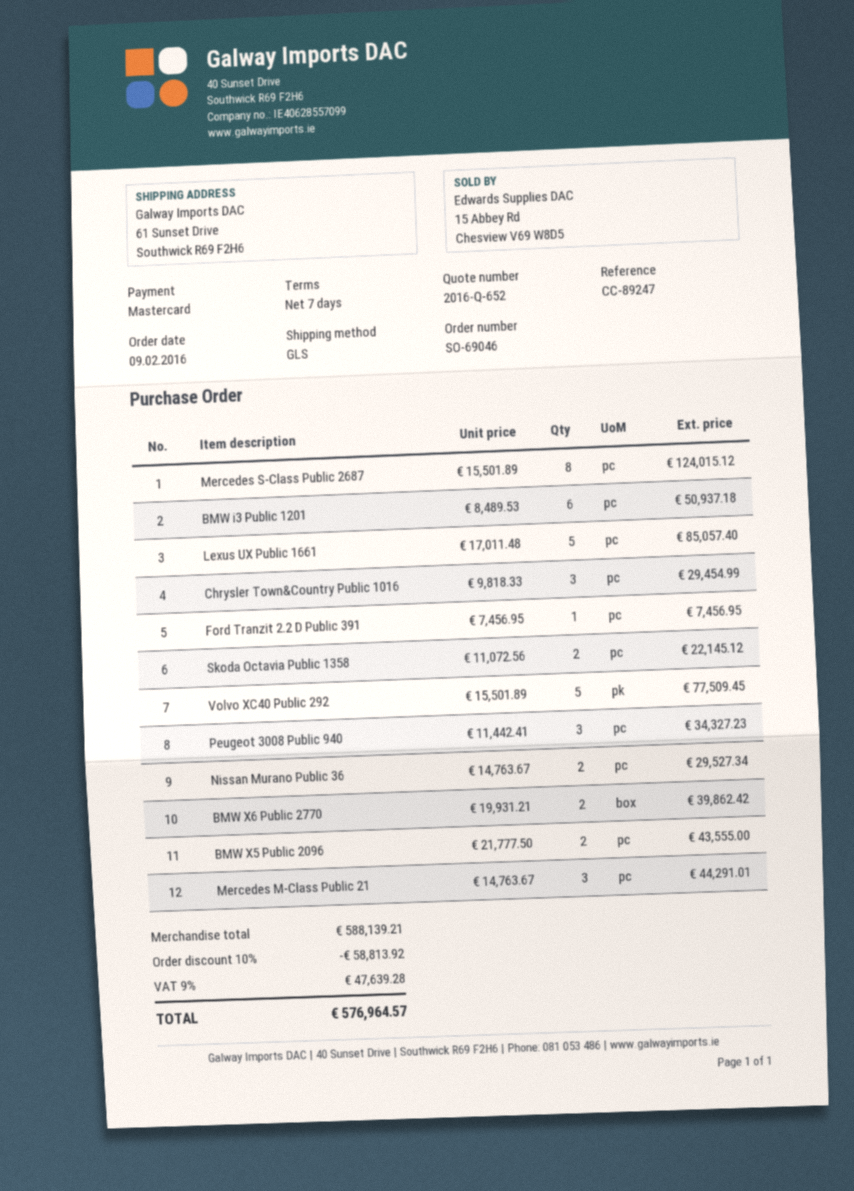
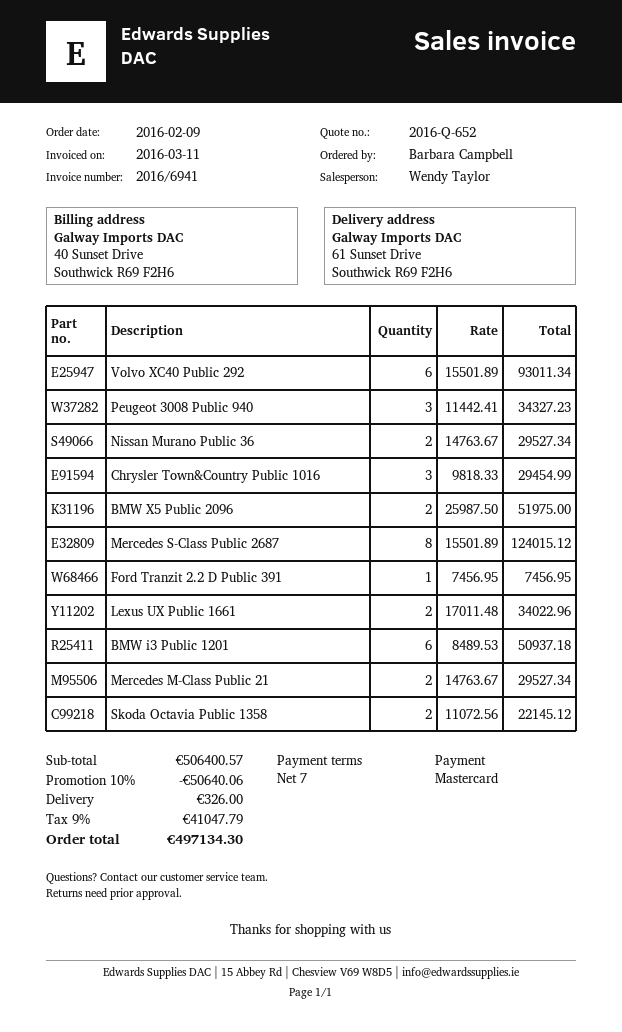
Lexus UX Public 1661: 5 x 17011.48 = 85057.40 -> 2 x 17011.48 = 34022.96
Volvo XC40 Public 292: 5 x 15501.89 = 77509.45 -> 6 x 15501.89 = 93011.34
BMW X6 Public 2770: 2 x 19931.21 = 39862.42 -> none
BMW X5 Public 2096: 2 x 21777.50 = 43555.00 -> 2 x 25987.50 = 51975.00
Mercedes M-Class Public 21: 3 x 14763.67 = 44291.01 -> 2 x 14763.67 = 29527.34
subtotal: 588139.21 -> 506400.57
discount: 10% = 58813.92 -> 10% = 50640.06
shipping: none -> 326.00
tax: 9% = 47639.28 -> 9% = 41047.79
total: 576964.57 -> 497134.30

